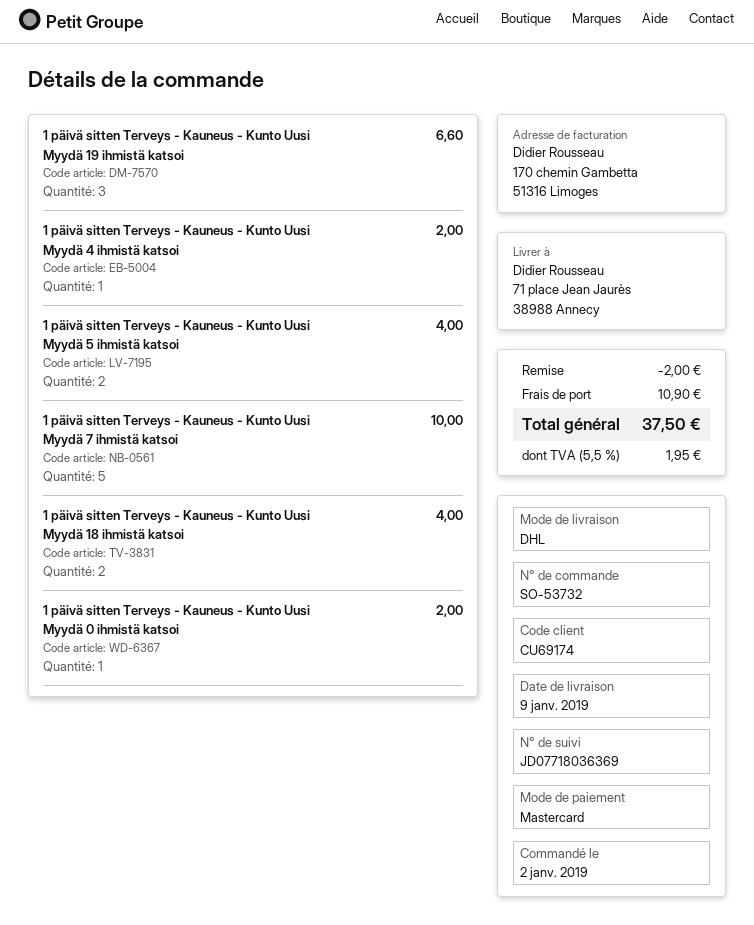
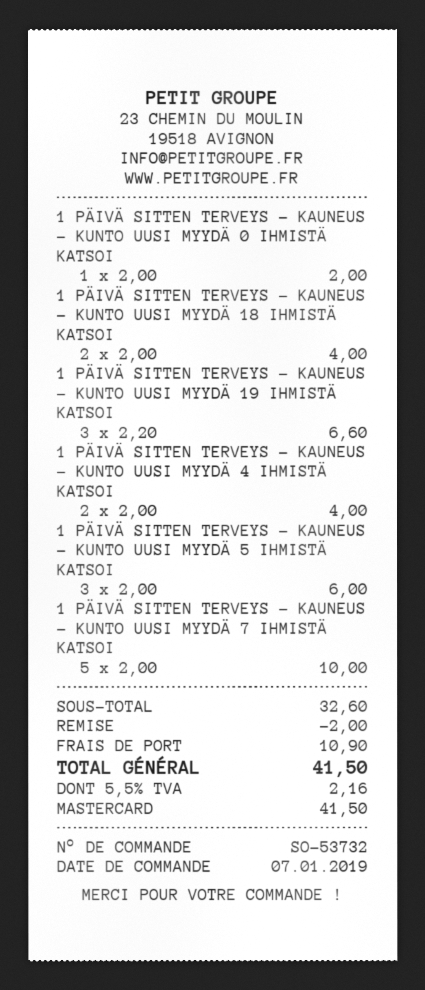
order date: 2019-01-02 -> 2019-01-07
1 päivä sitten Terveys - Kauneus - Kunto Uusi Myydä 4 ihmistä katsoi: 1 for 2.00 -> 2 for 4.00
1 päivä sitten Terveys - Kauneus - Kunto Uusi Myydä 5 ihmistä katsoi: 2 for 4.00 -> 3 for 6.00
tax: 5.5% = 1.95 -> 5.5% = 2.16
total: 37.50 -> 41.50

